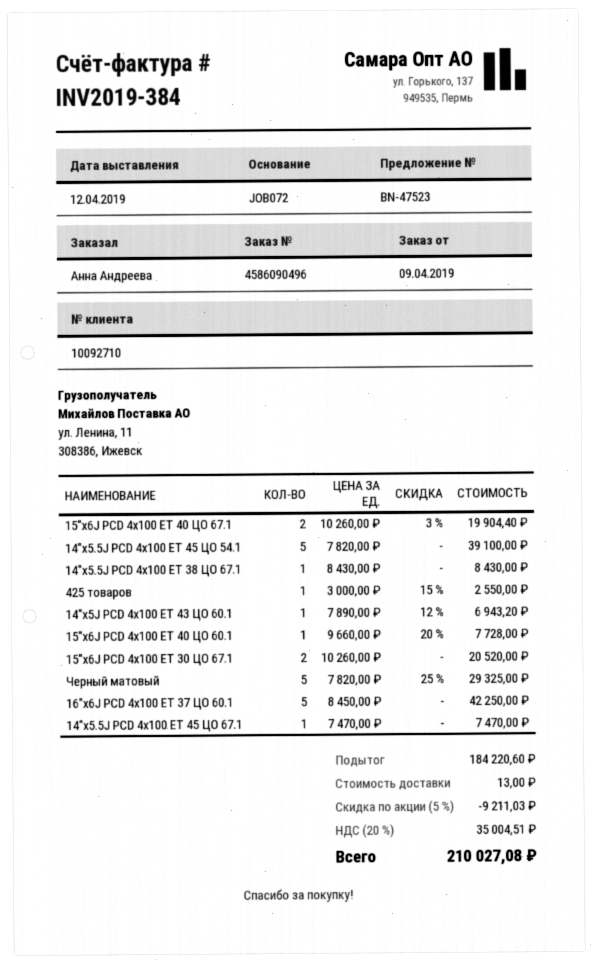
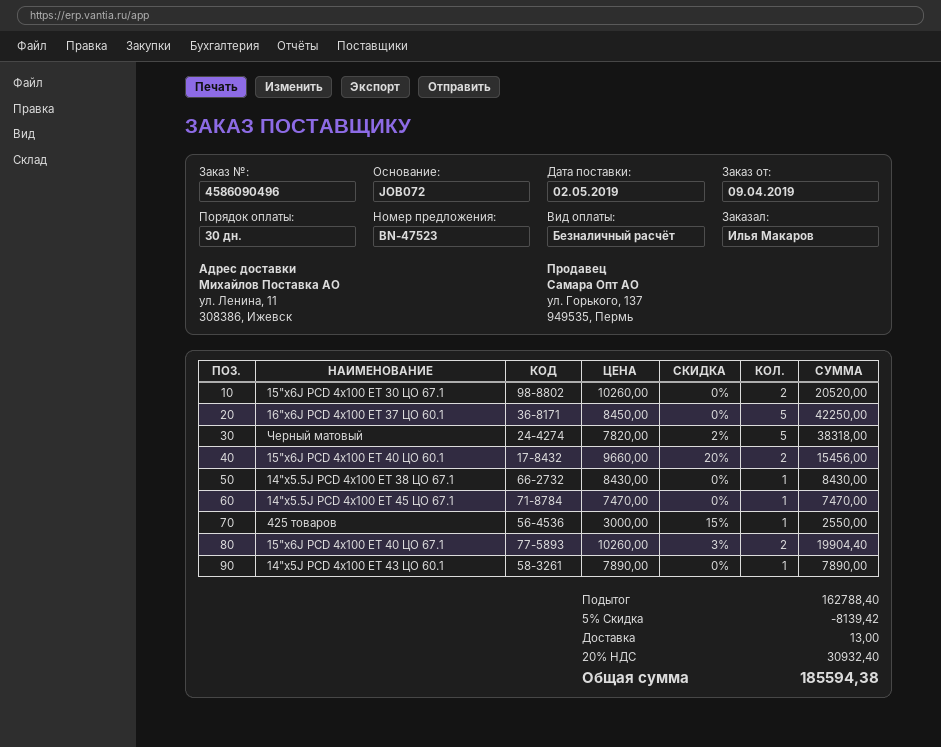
ordered by: Анна Андреева -> Илья Макаров
14"x5.5J PCD 4x100 ЕТ 45 ЦО 54.1: 5 x 7820.00 = 39100.00 -> none
14"x5J PCD 4x100 ЕТ 43 ЦО 60.1: 1 x 7890.00 - 12% = 6943.20 -> 1 x 7890.00 = 7890.00
15"x6J PCD 4x100 ЕТ 40 ЦО 60.1: 1 x 9660.00 - 20% = 7728.00 -> 2 x 9660.00 - 20% = 15456.00
Черный матовый: 5 x 7820.00 - 25% = 29325.00 -> 5 x 7820.00 - 2% = 38318.00
subtotal: 184220.60 -> 162788.40
discount: 5% = 9211.03 -> 5% = 8139.42
tax: 20% = 35004.51 -> 20% = 30932.40
total: 210027.08 -> 185594.38

